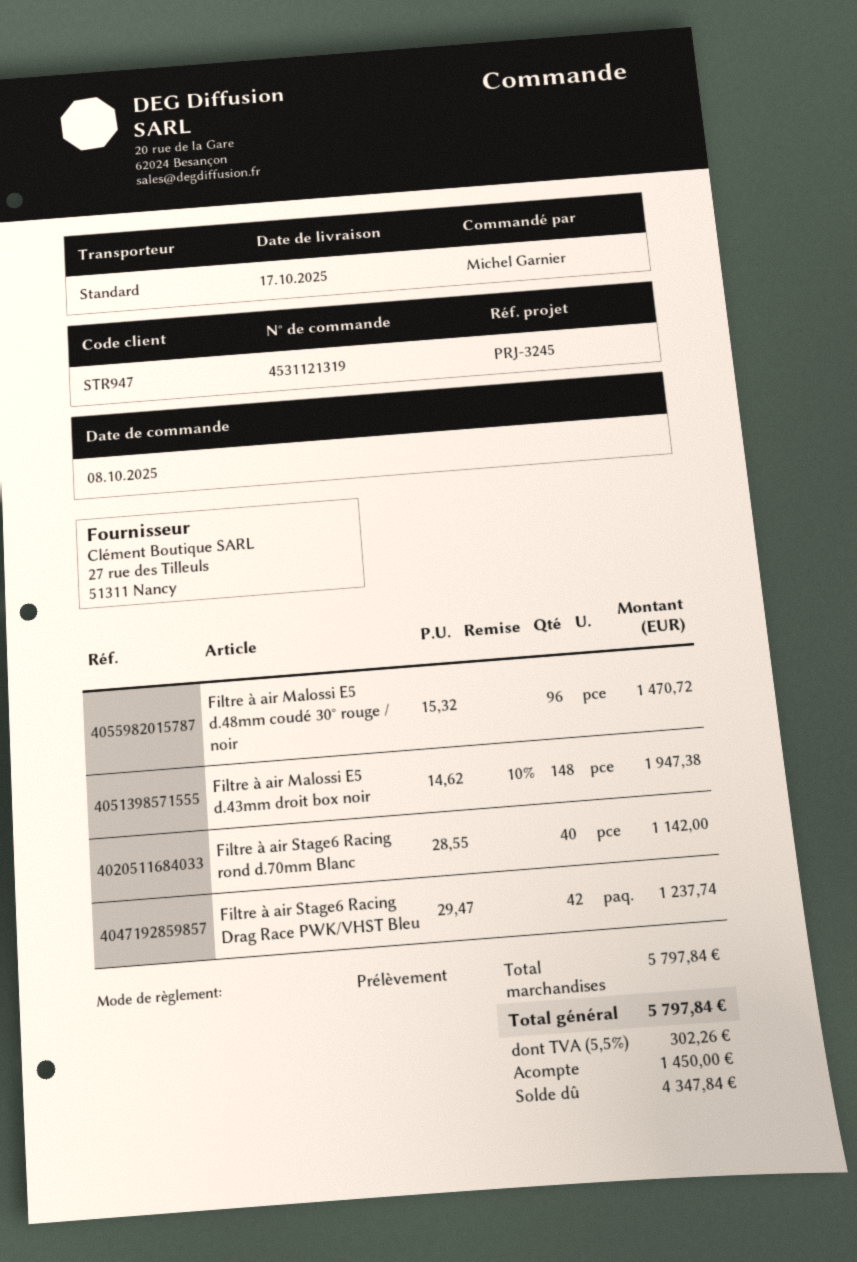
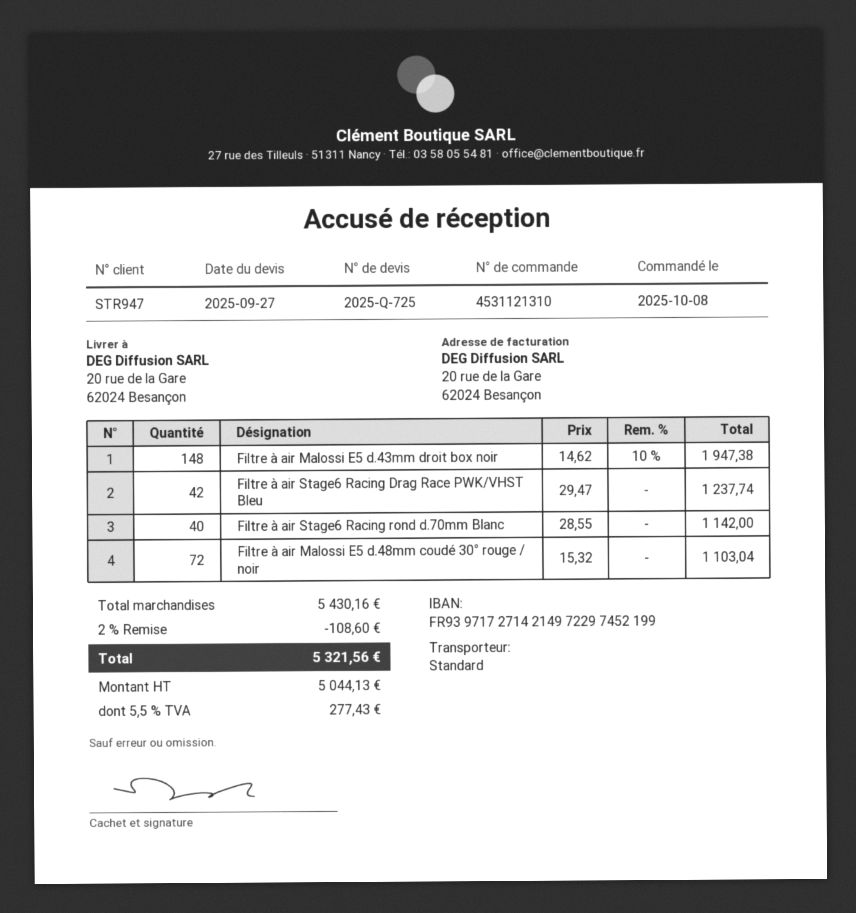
order number: 4531121319 -> 4531121310
Filtre à air Malossi E5 d.48mm coudé 30° rouge / noir: 96 x 15.32 = 1470.72 -> 72 x 15.32 = 1103.04
subtotal: 5797.84 -> 5430.16
discount: none -> 2% = 108.60
tax: 5.5% = 302.26 -> 5.5% = 277.43
total: 5797.84 -> 5321.56

